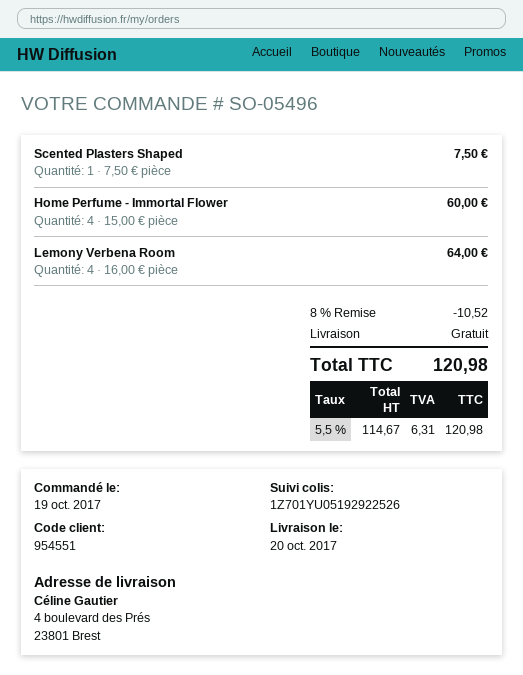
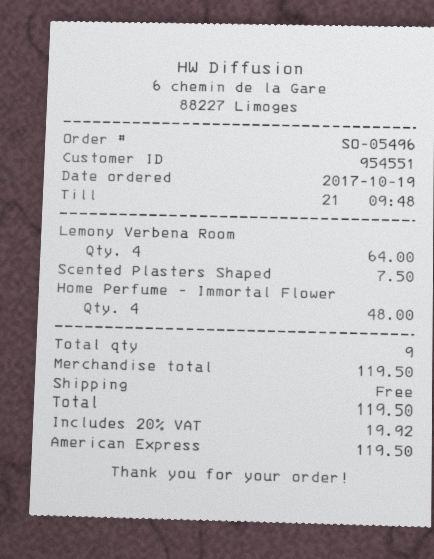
Home Perfume - Immortal Flower: 4 for 60.00 -> 4 for 48.00
discount: 8% = 10.52 -> none
tax: 5.5% = 6.31 -> 20% = 19.92
total: 120.98 -> 119.50

